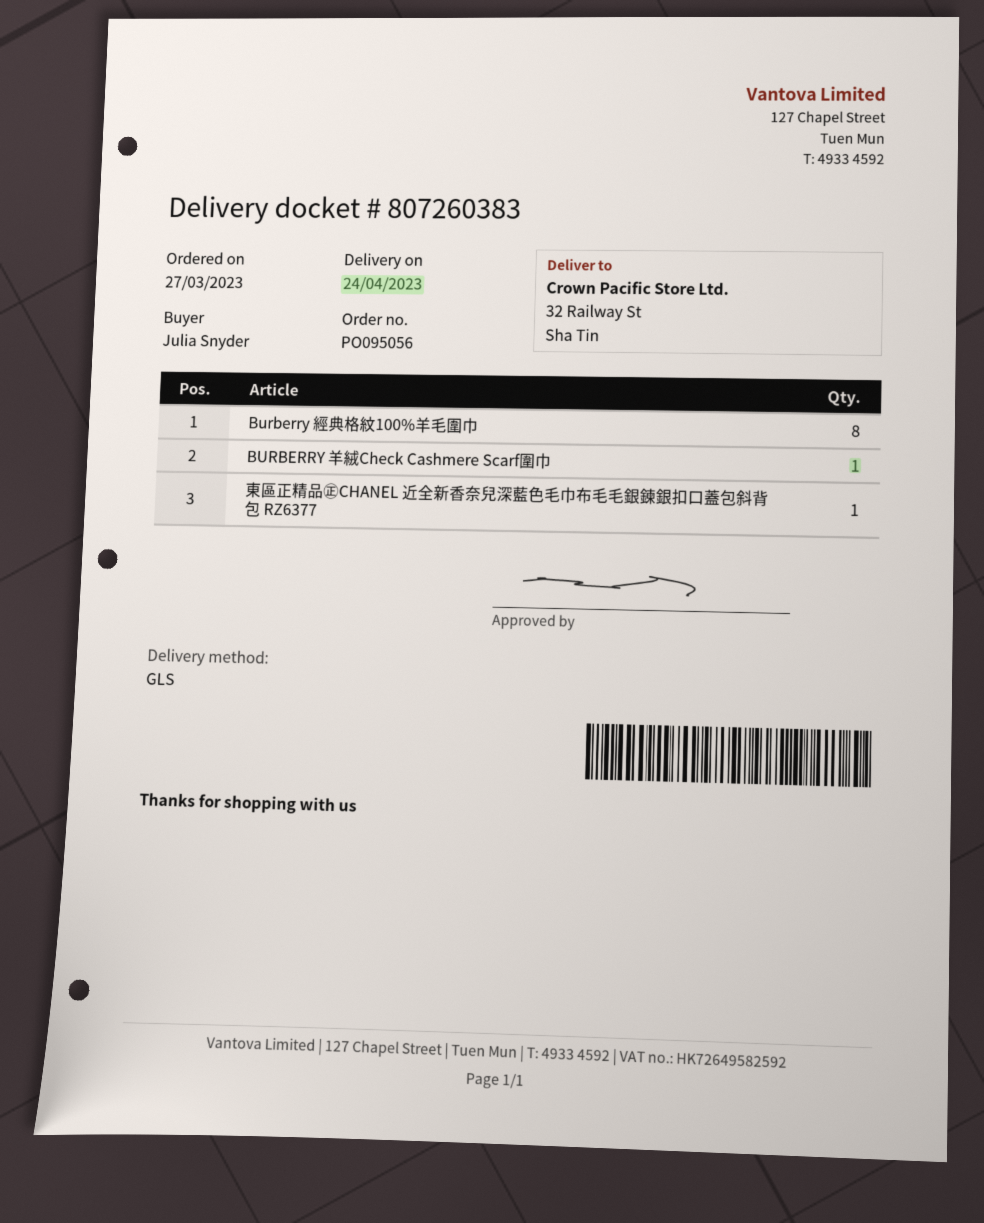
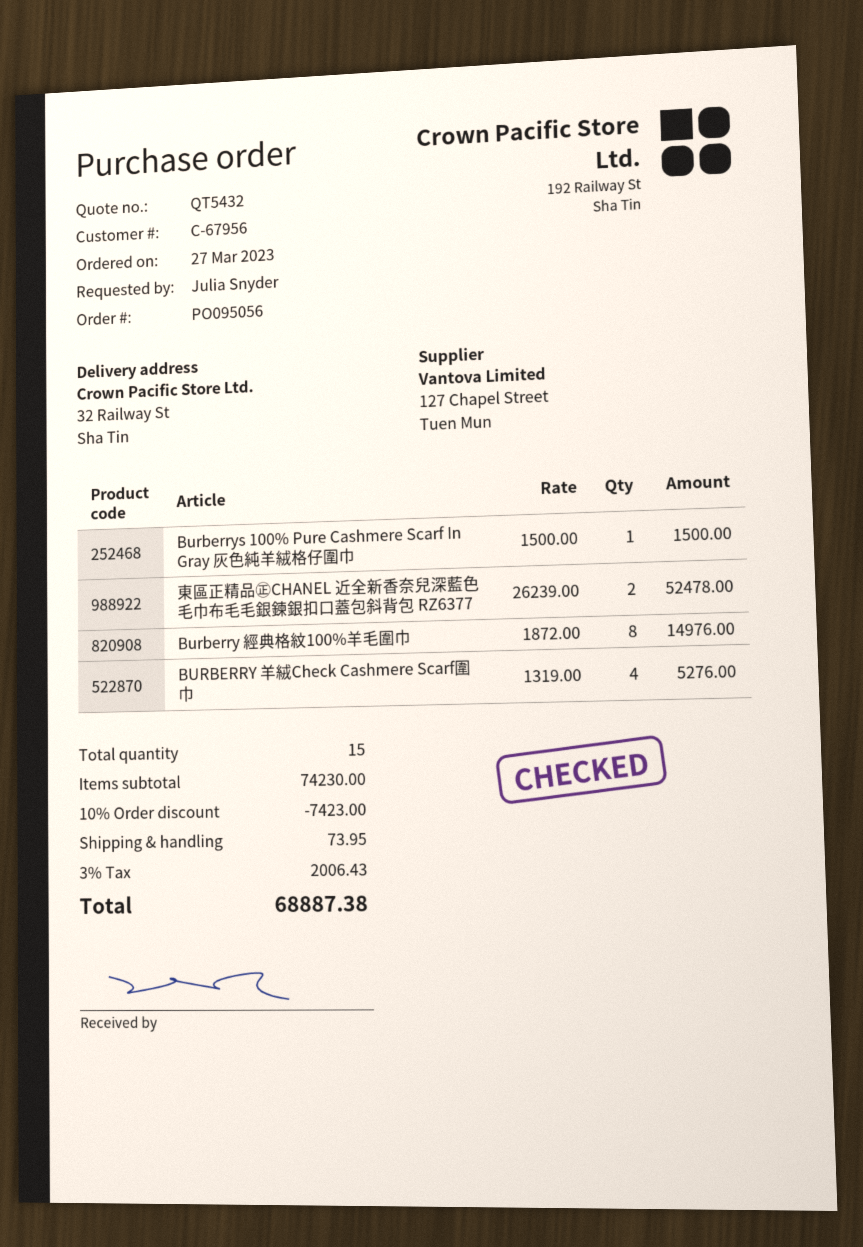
BURBERRY 羊絨Check Cashmere Scarf圍巾: 1 -> 4
東區正精品㊣CHANEL 近全新香奈兒深藍色毛巾布毛毛銀鍊銀扣口蓋包斜背包 RZ6377: 1 -> 2
Burberrys 100% Pure Cashmere Scarf In Gray 灰色純羊絨格仔圍巾: none -> 1

